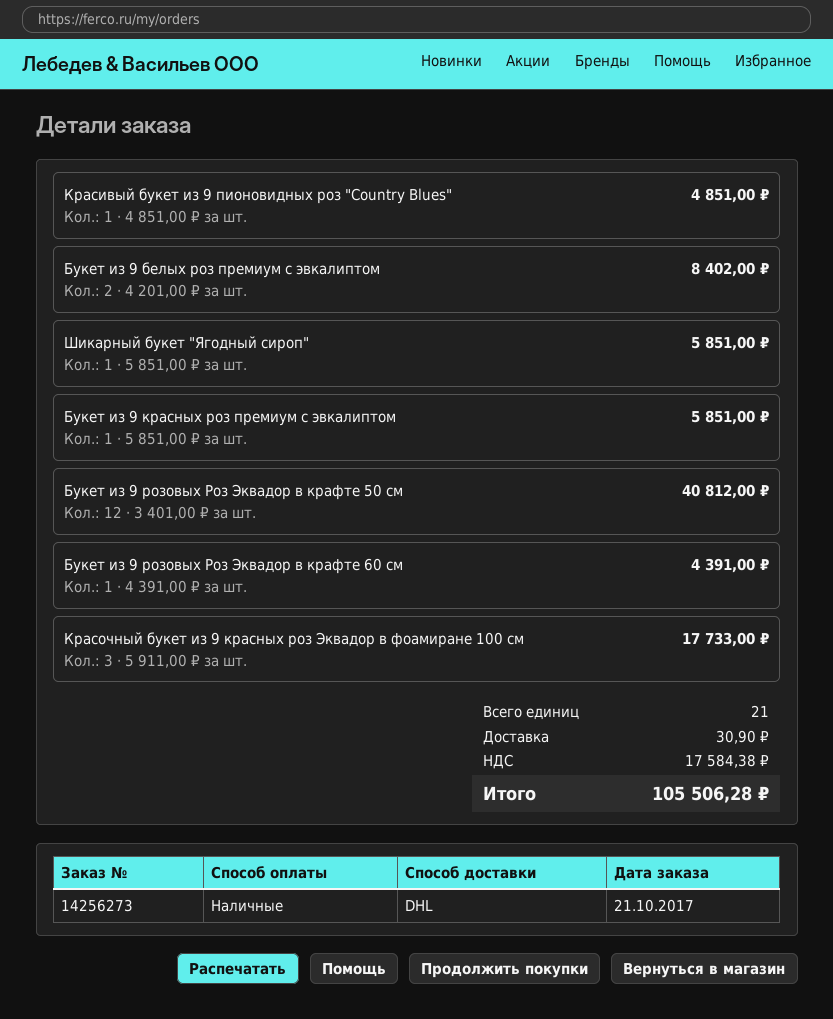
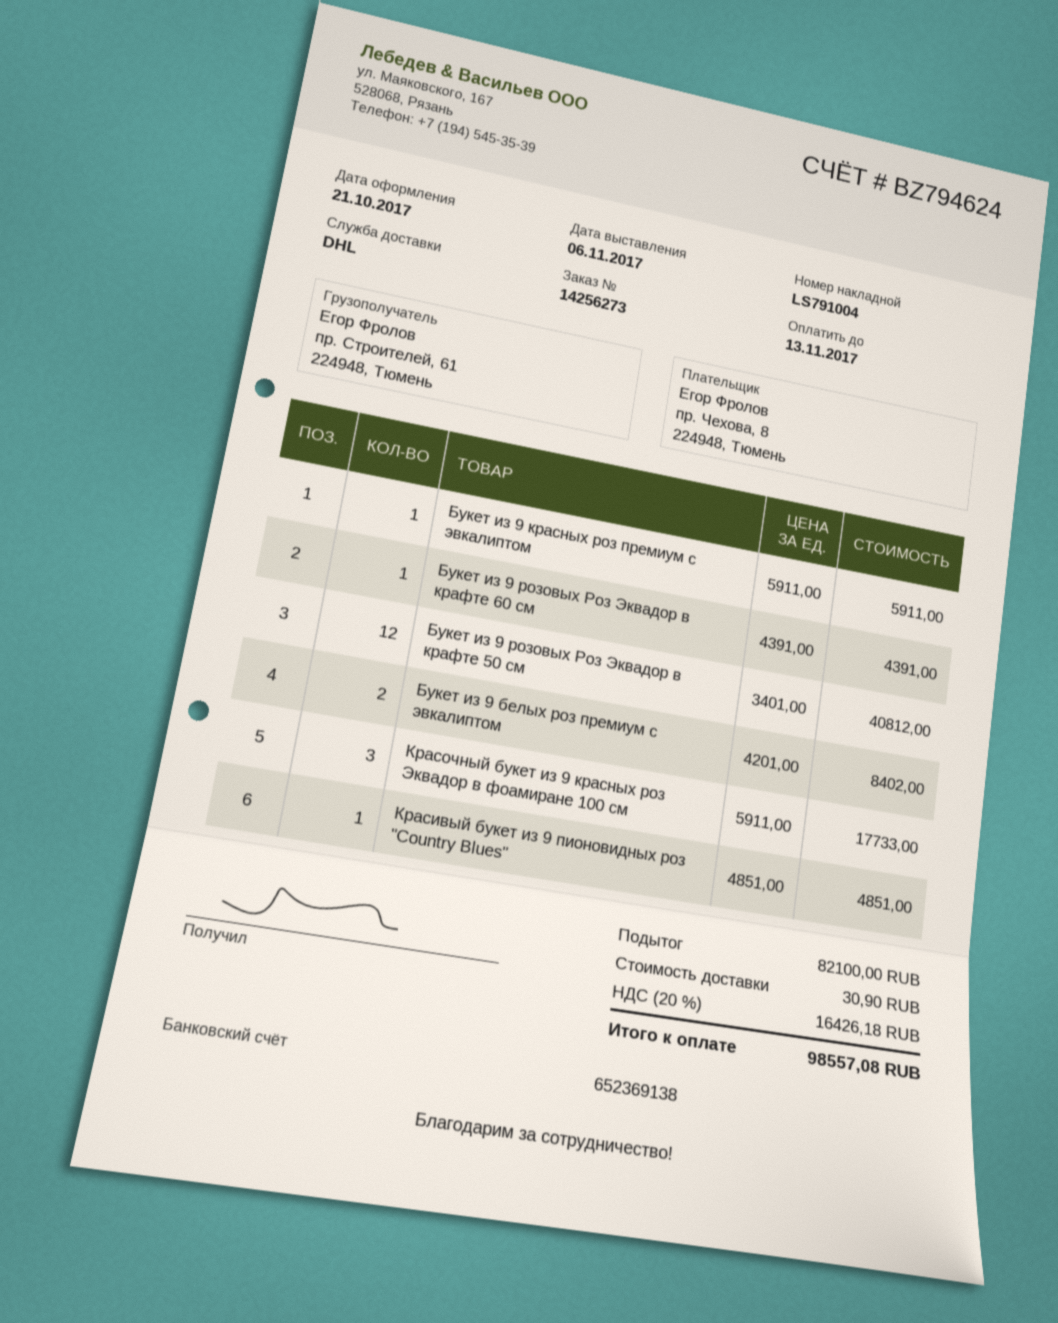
Шикарный букет "Ягодный сироп": 1 x 5851.00 = 5851.00 -> none
Букет из 9 красных роз премиум с эвкалиптом: 1 x 5851.00 = 5851.00 -> 1 x 5911.00 = 5911.00
tax: 17584.38 -> 16426.18
total: 105506.28 -> 98557.08

